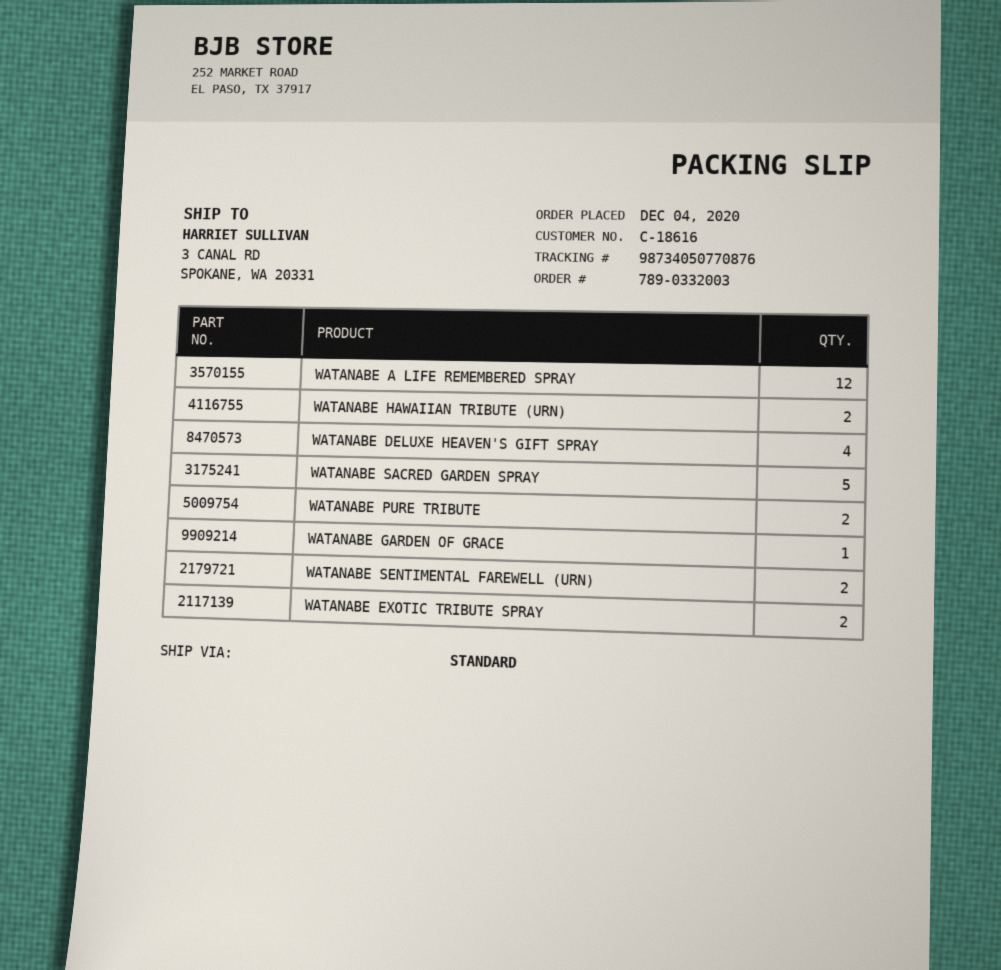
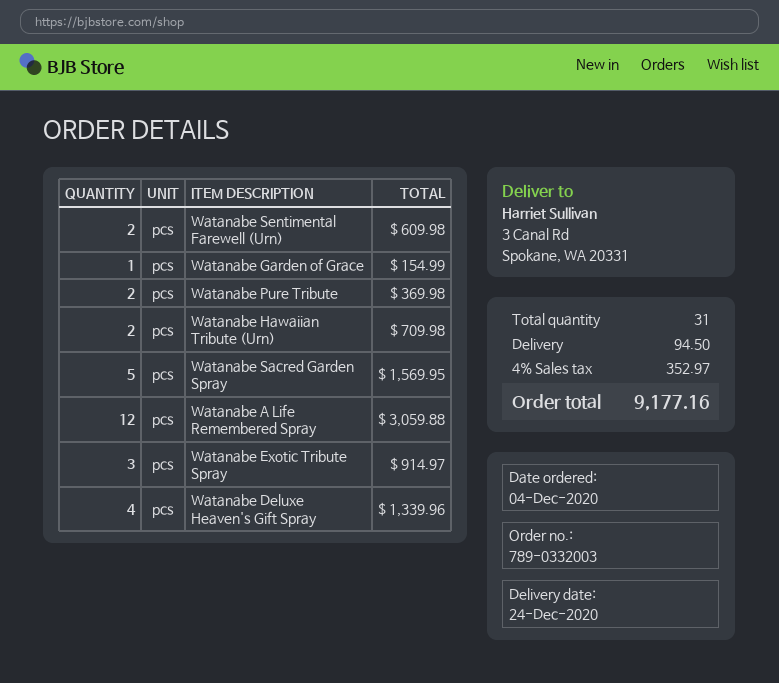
WATANABE EXOTIC TRIBUTE SPRAY: 2 -> 3

